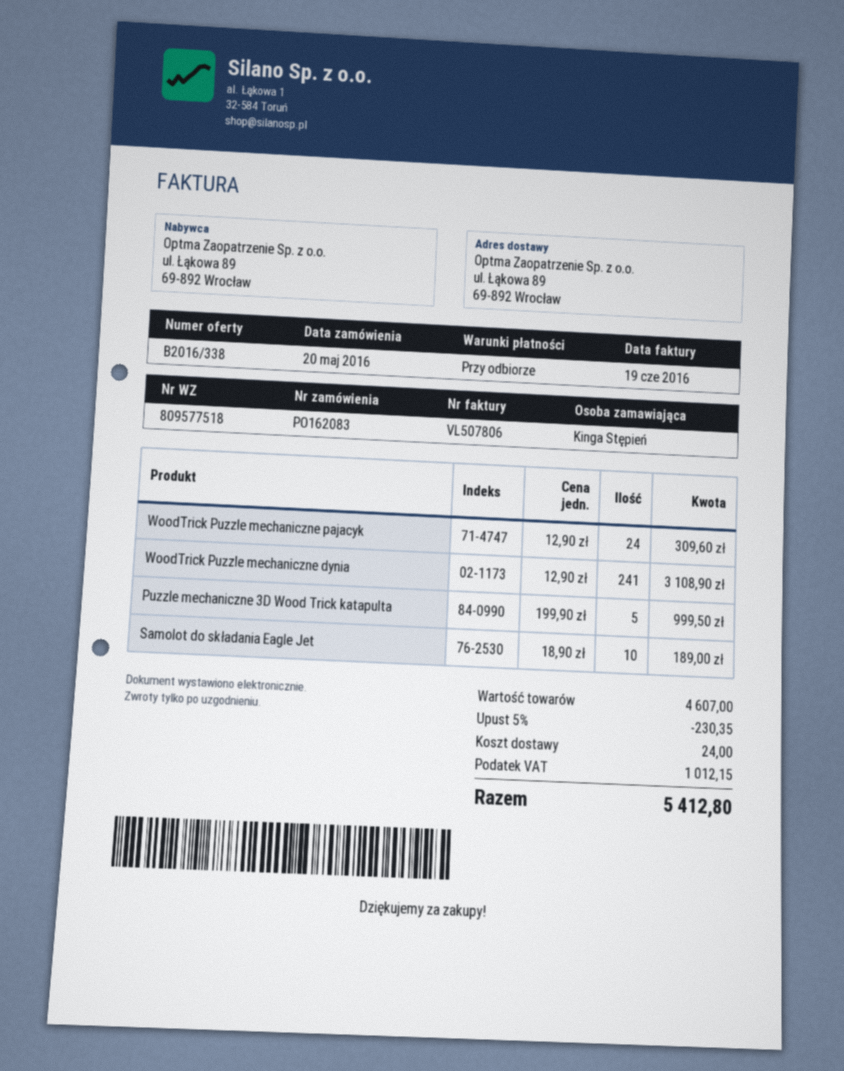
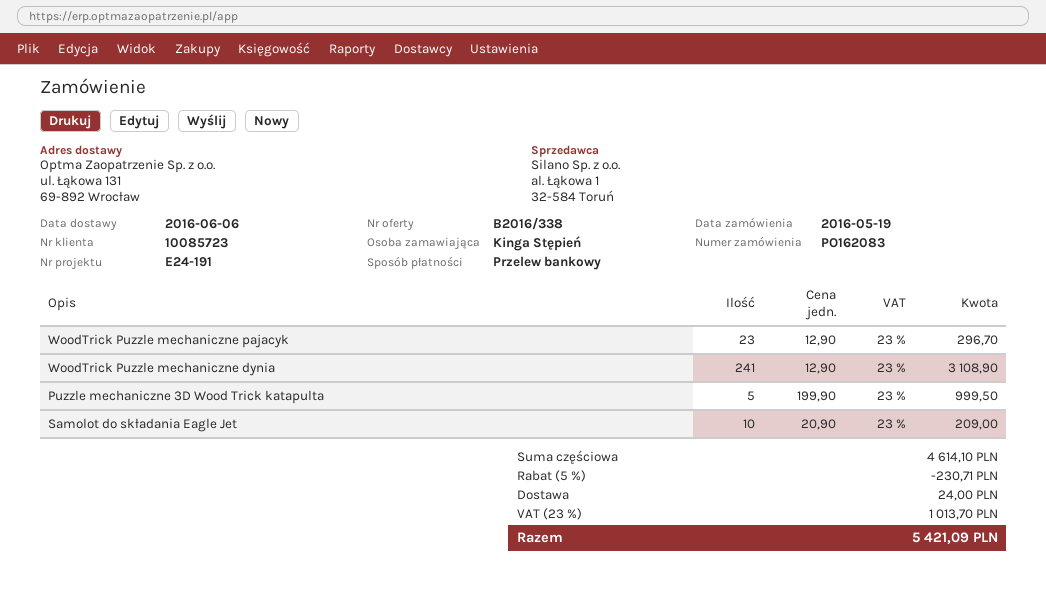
order date: 2016-05-20 -> 2016-05-19
ship to: ul. Łąkowa 89, 69-892 Wrocław -> ul. Łąkowa 131, 69-892 Wrocław
WoodTrick Puzzle mechaniczne pajacyk: 24 x 12.90 = 309.60 -> 23 x 12.90 = 296.70
Samolot do składania Eagle Jet: 10 x 18.90 = 189.00 -> 10 x 20.90 = 209.00
subtotal: 4607.00 -> 4614.10
discount: 5% = 230.35 -> 5% = 230.71
tax: 1012.15 -> 1013.70
total: 5412.80 -> 5421.09

